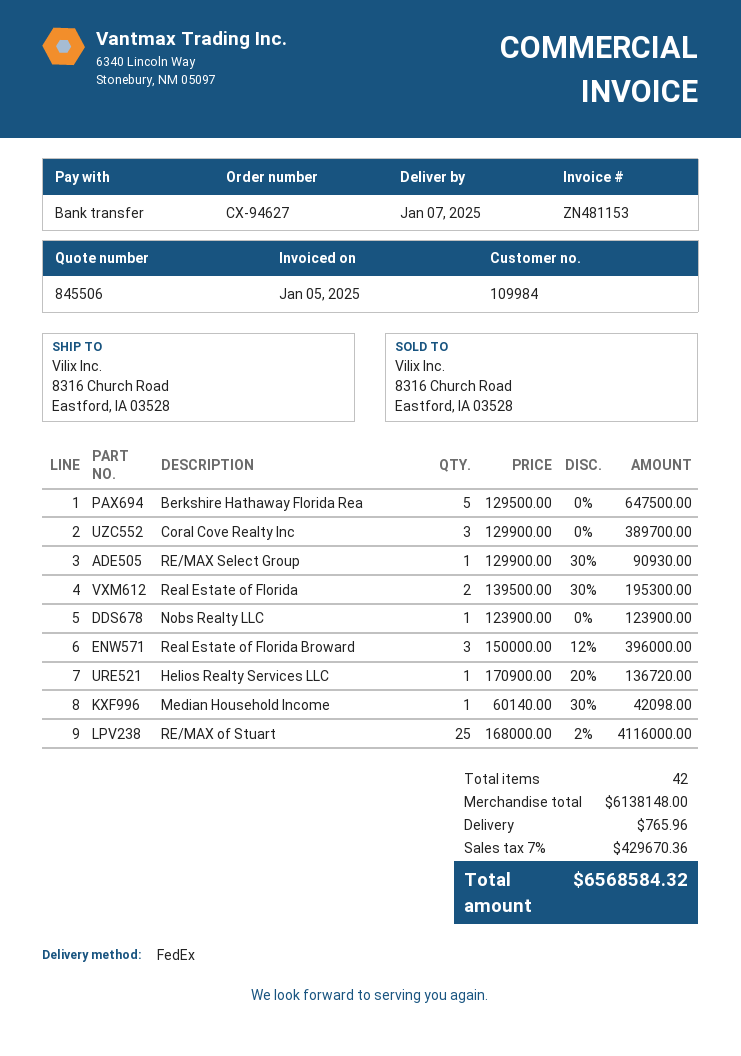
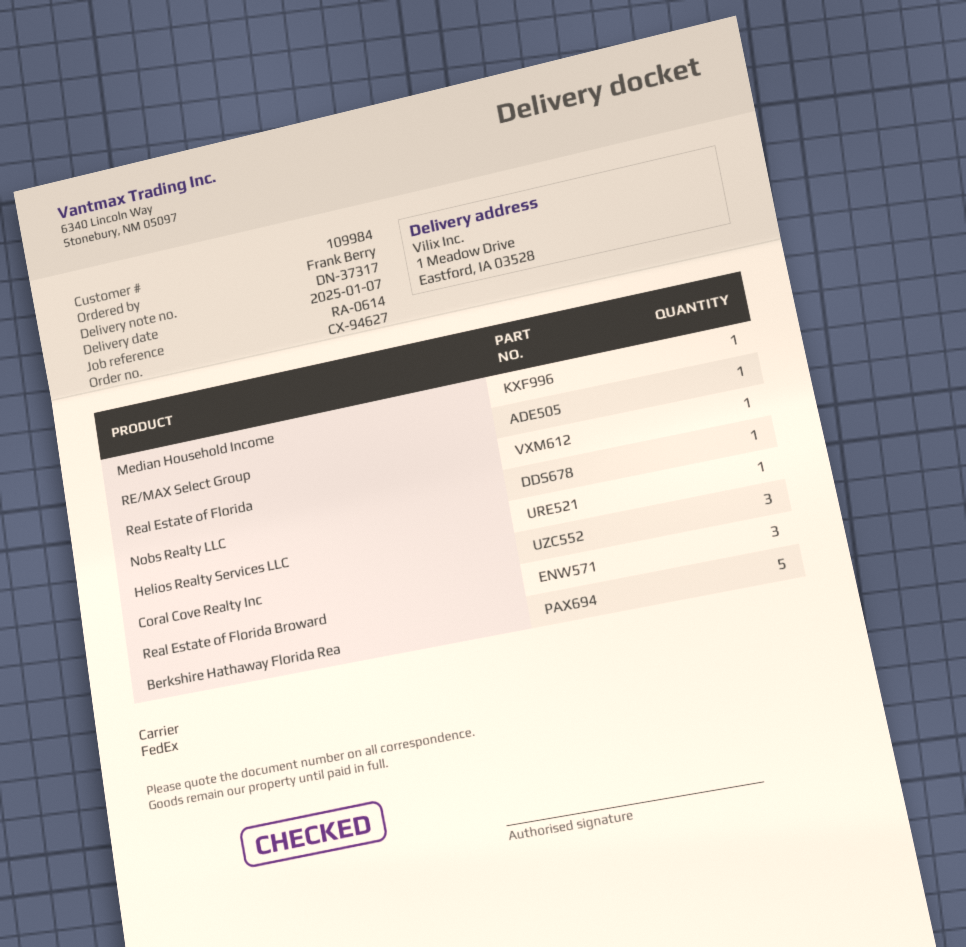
ship to: 8316 Church Road, Eastford, IA 03528 -> 1 Meadow Drive, Eastford, IA 03528
Real Estate of Florida: 2 -> 1
RE/MAX of Stuart: 25 -> none

